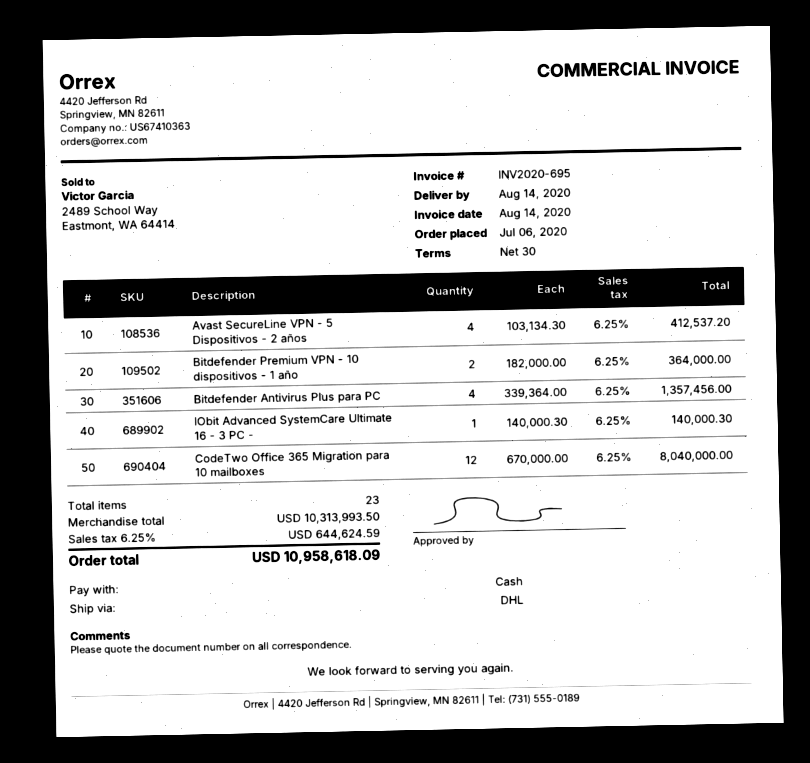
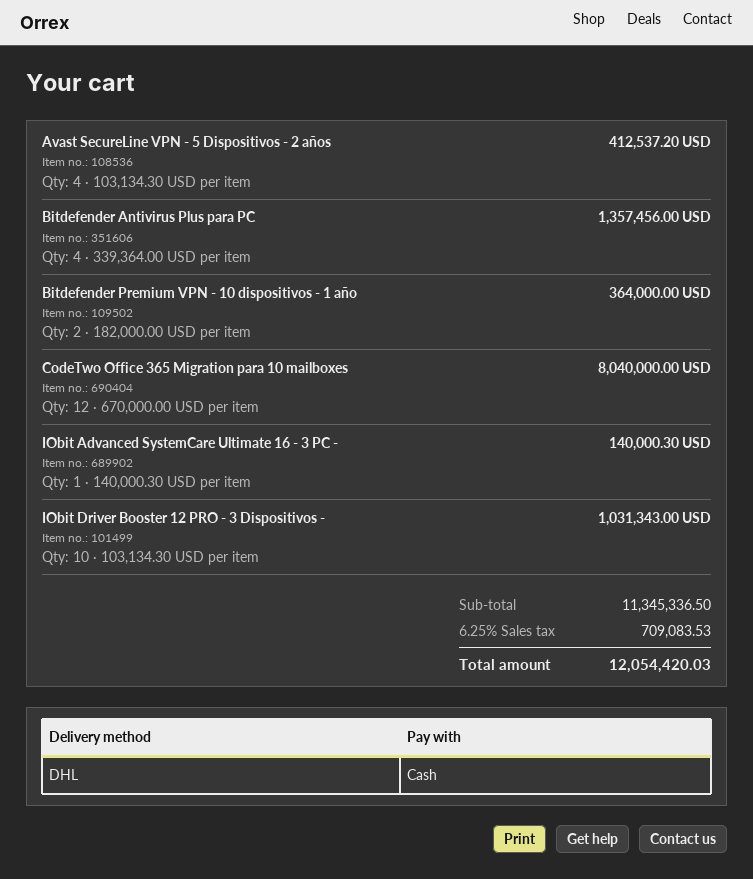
IObit Driver Booster 12 PRO - 3 Dispositivos -: none -> 10 x 103134.30 = 1031343.00
subtotal: 10313993.50 -> 11345336.50
tax: 6.25% = 644624.59 -> 6.25% = 709083.53
total: 10958618.09 -> 12054420.03

